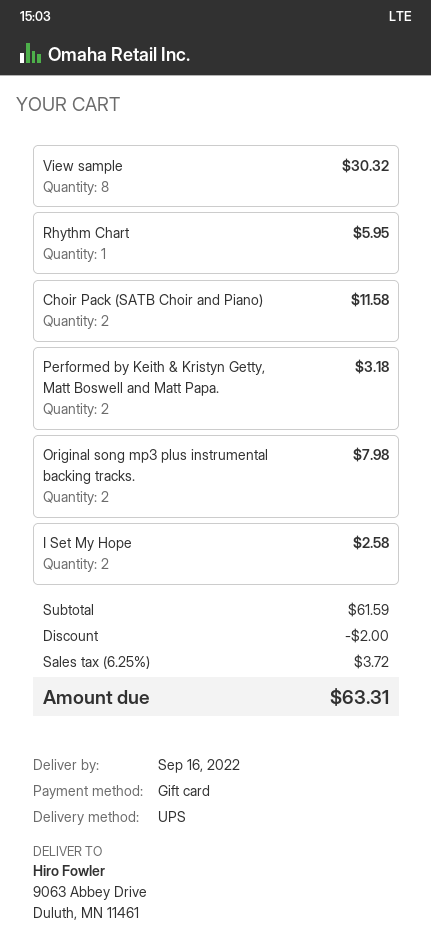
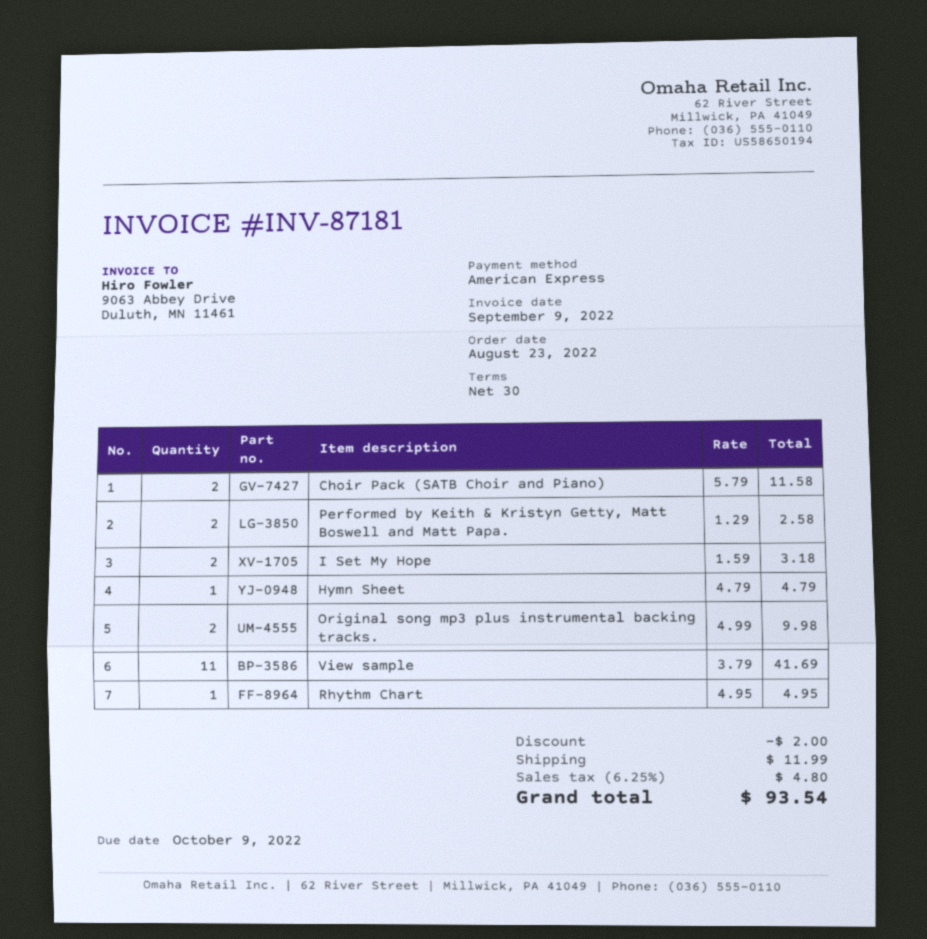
payment method: gift card -> American Express
View sample: 8 for 30.32 -> 11 for 41.69
Rhythm Chart: 1 for 5.95 -> 1 for 4.95
Performed by Keith & Kristyn Getty, Matt Boswell and Matt Papa.: 2 for 3.18 -> 2 for 2.58
Original song mp3 plus instrumental backing tracks.: 2 for 7.98 -> 2 for 9.98
I Set My Hope: 2 for 2.58 -> 2 for 3.18
Hymn Sheet: none -> 1 for 4.79
shipping: none -> 11.99
tax: 6.25% = 3.72 -> 6.25% = 4.80
total: 63.31 -> 93.54

